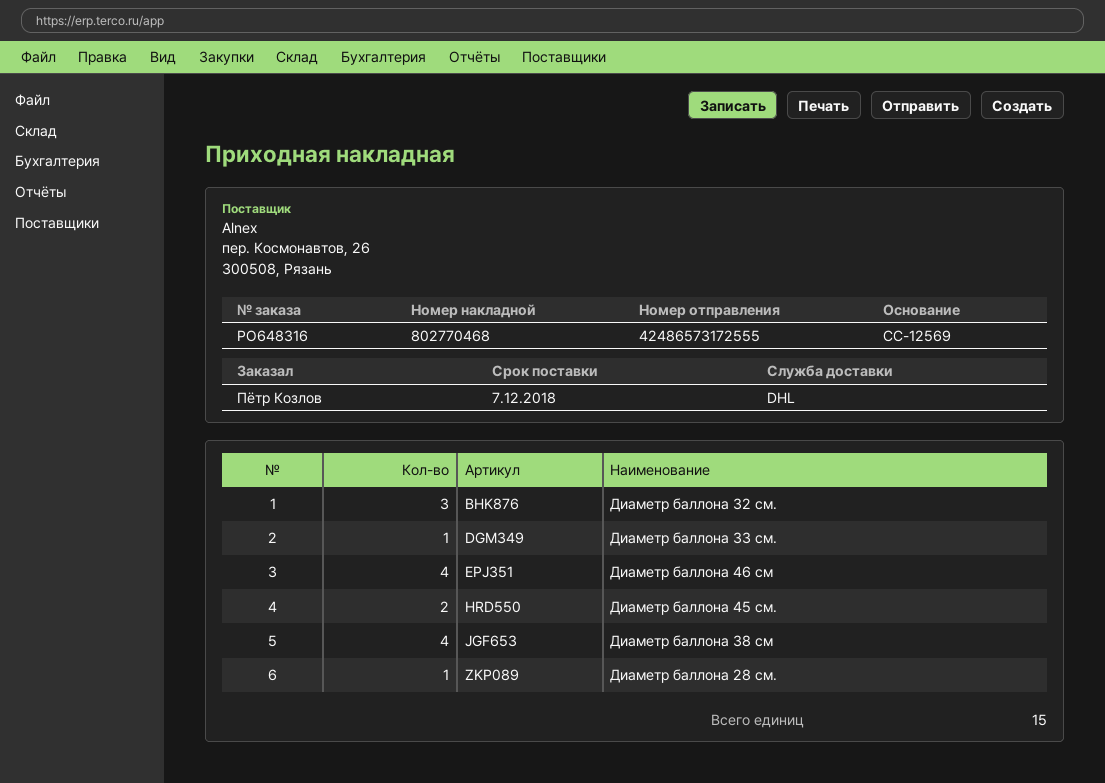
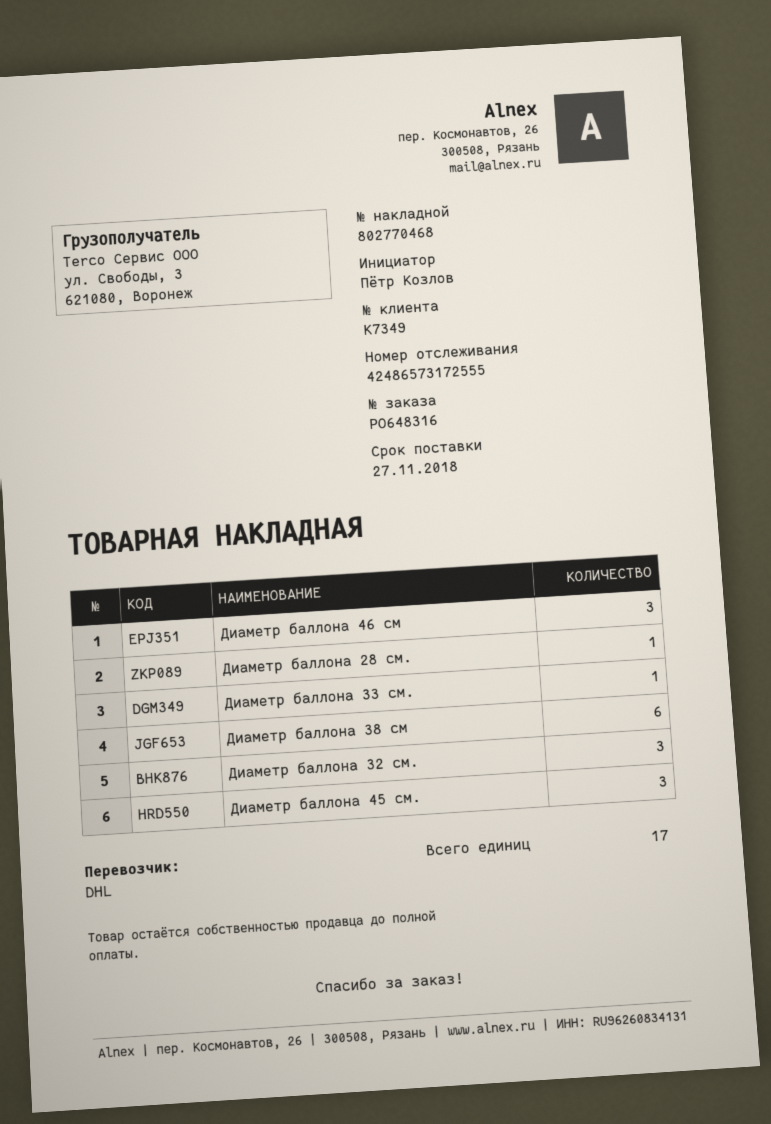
delivery date: 2018-12-07 -> 2018-11-27
Диаметр баллона 46 см: 4 -> 3
Диаметр баллона 45 см.: 2 -> 3
Диаметр баллона 38 см: 4 -> 6
total quantity: 15 -> 17

